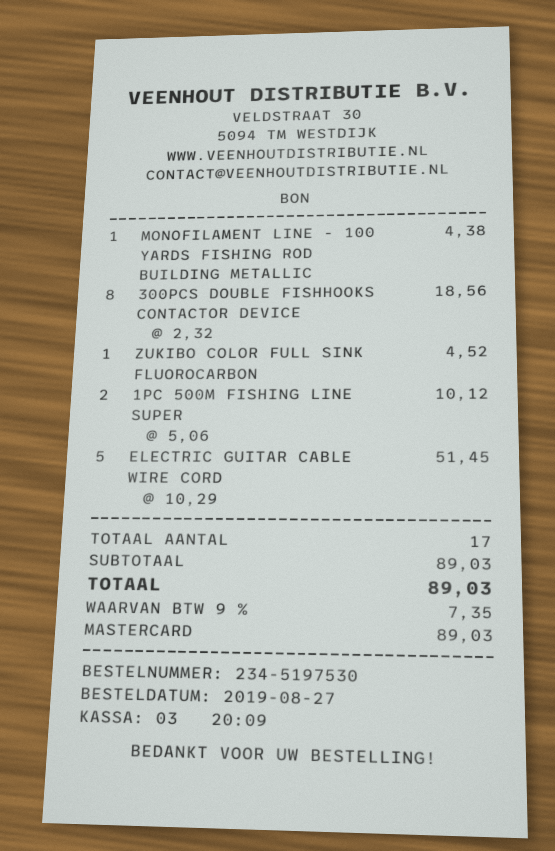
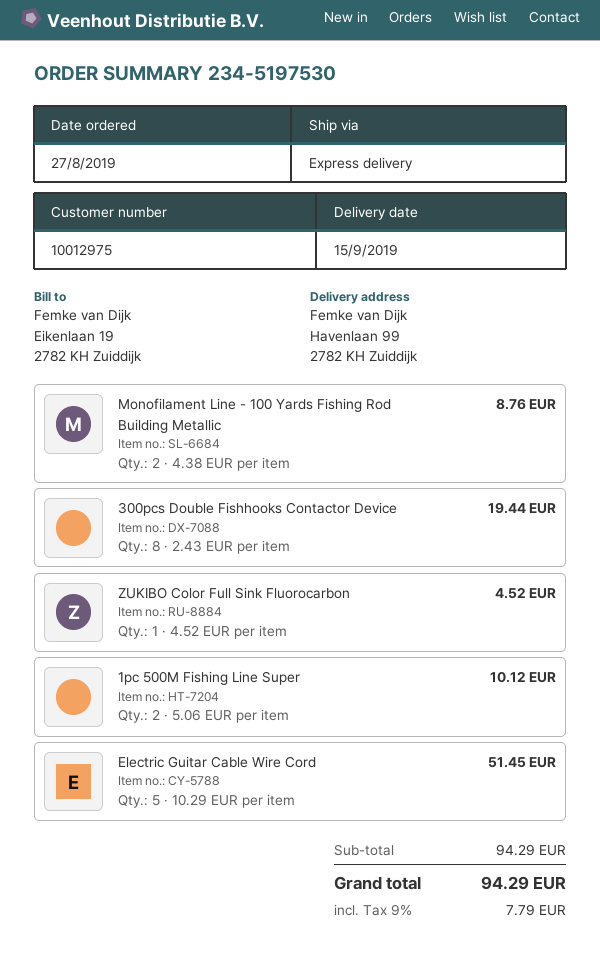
MONOFILAMENT LINE - 100 YARDS FISHING ROD BUILDING METALLIC: 1 x 4.38 = 4.38 -> 2 x 4.38 = 8.76
300PCS DOUBLE FISHHOOKS CONTACTOR DEVICE: 8 x 2.32 = 18.56 -> 8 x 2.43 = 19.44
subtotal: 89.03 -> 94.29
tax: 9% = 7.35 -> 9% = 7.79
total: 89.03 -> 94.29

